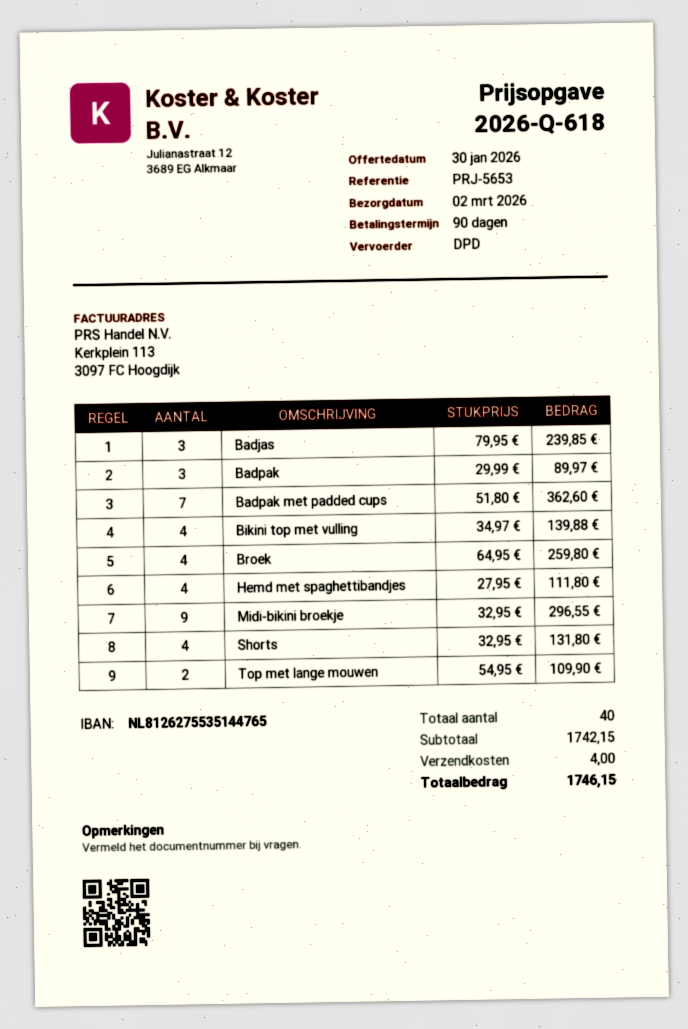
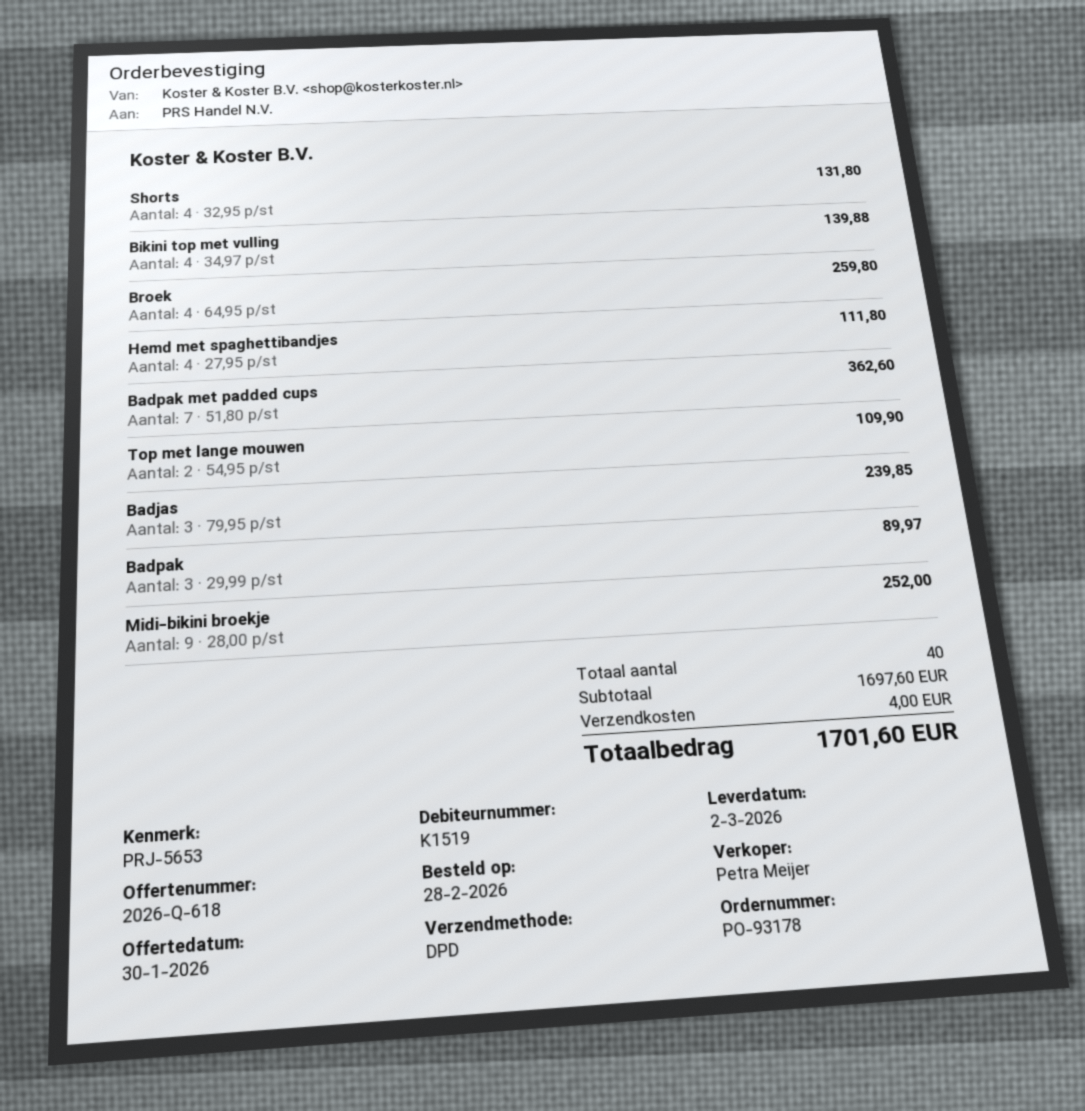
Midi-bikini broekje: 9 x 32.95 = 296.55 -> 9 x 28.00 = 252.00
subtotal: 1742.15 -> 1697.60
total: 1746.15 -> 1701.60

